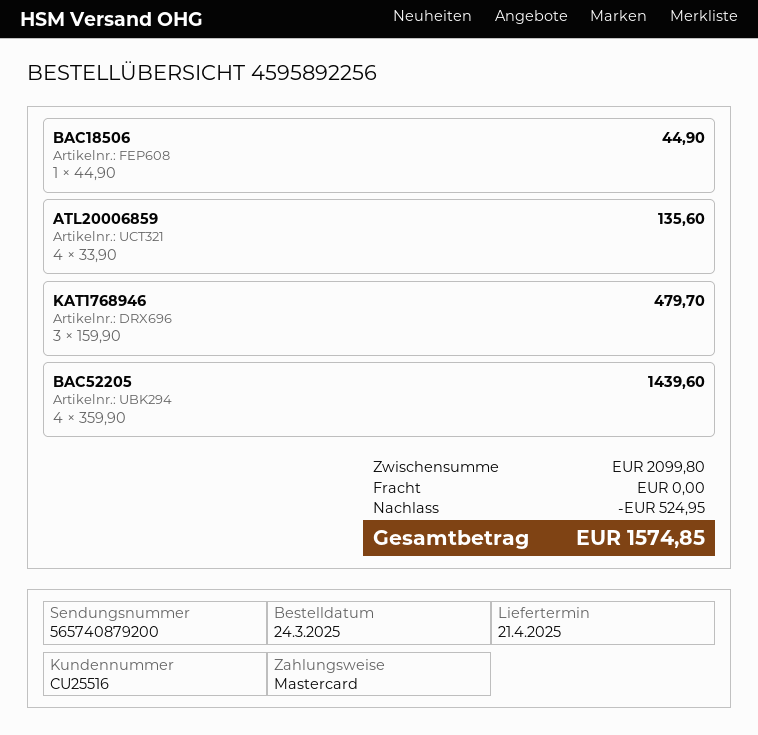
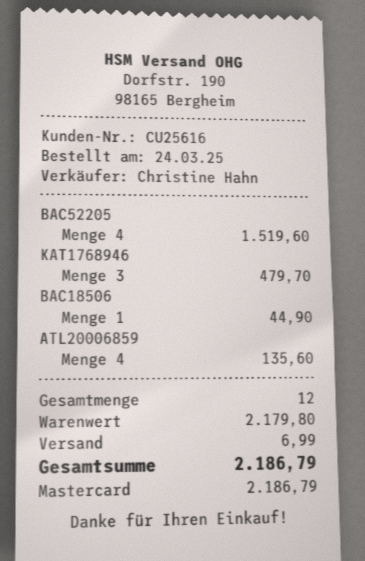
customer number: CU25516 -> CU25616
BAC52205: 4 for 1439.60 -> 4 for 1519.60
subtotal: 2099.80 -> 2179.80
discount: 524.95 -> none
shipping: 0.00 -> 6.99
total: 1574.85 -> 2186.79

